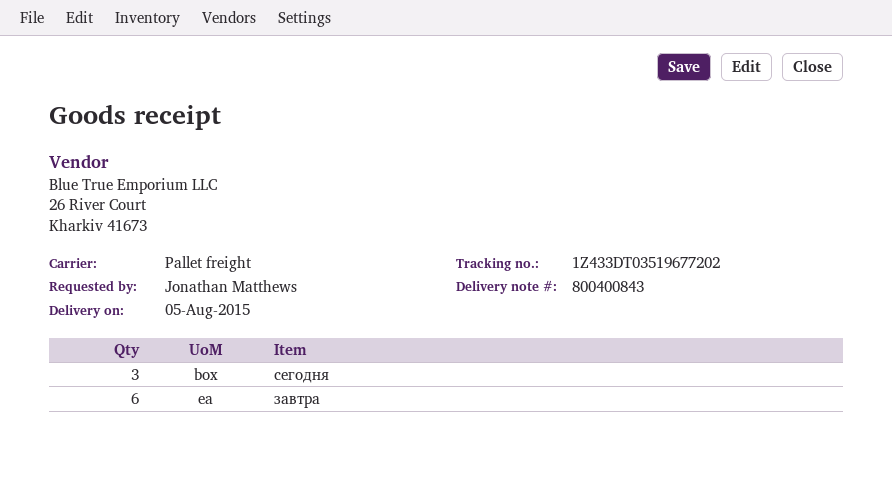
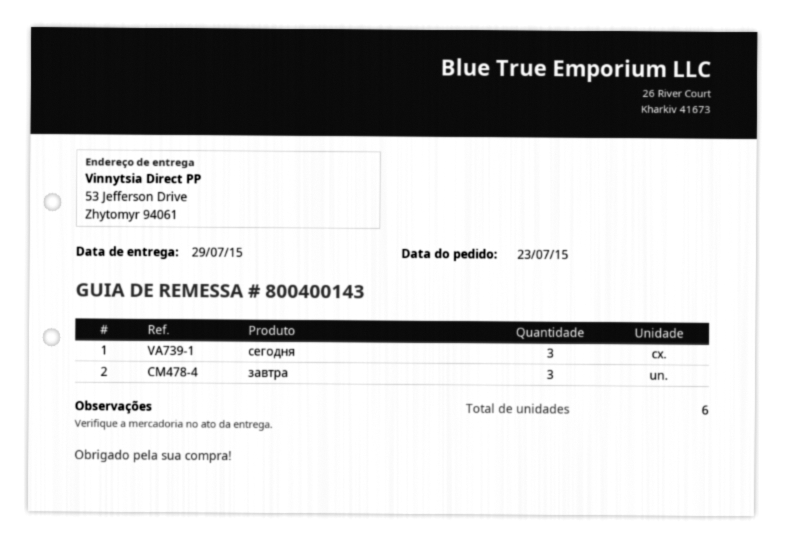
delivery note number: 800400843 -> 800400143
delivery date: 2015-08-05 -> 2015-07-29
завтра: 6 -> 3

